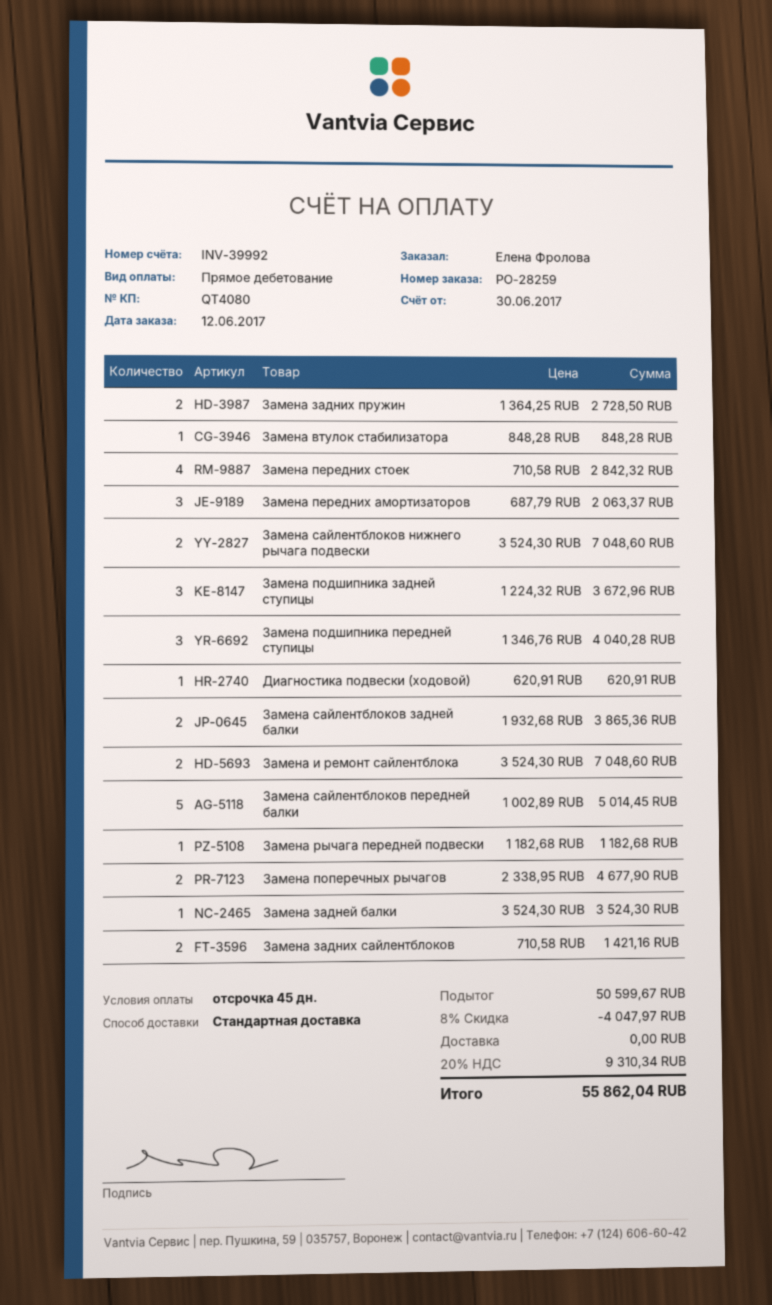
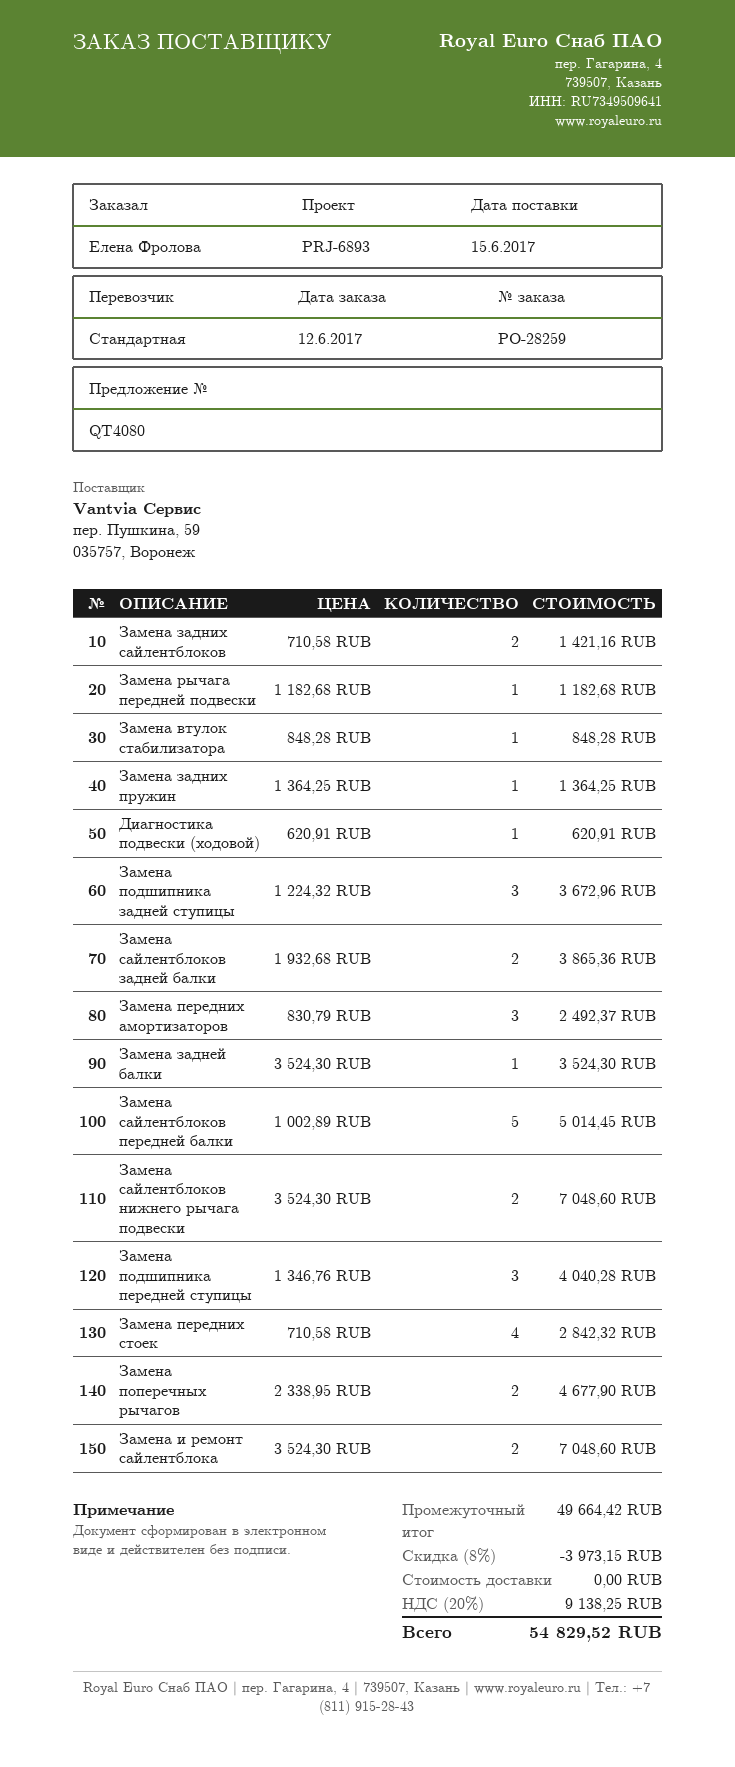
Замена задних пружин: 2 x 1364.25 = 2728.50 -> 1 x 1364.25 = 1364.25
Замена передних амортизаторов: 3 x 687.79 = 2063.37 -> 3 x 830.79 = 2492.37
subtotal: 50599.67 -> 49664.42
discount: 8% = 4047.97 -> 8% = 3973.15
tax: 20% = 9310.34 -> 20% = 9138.25
total: 55862.04 -> 54829.52

